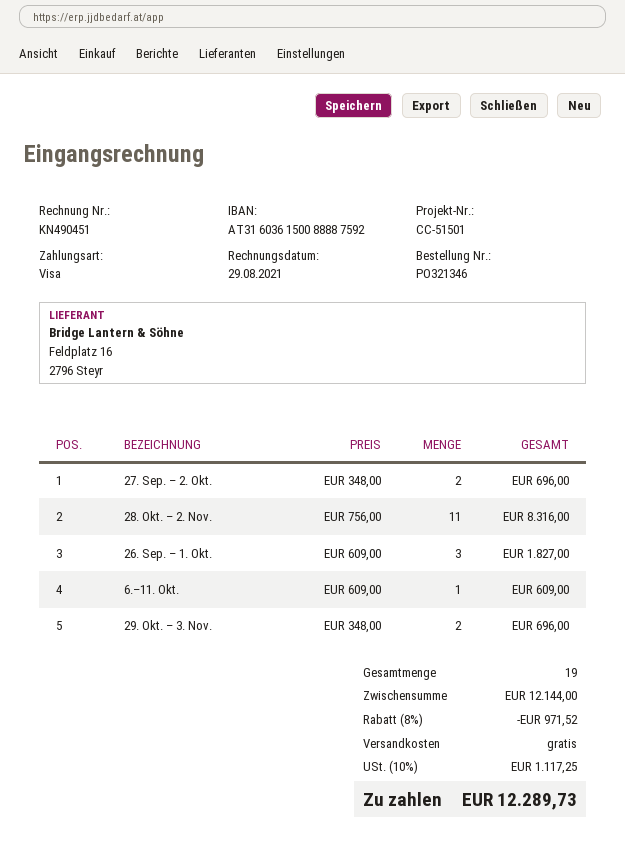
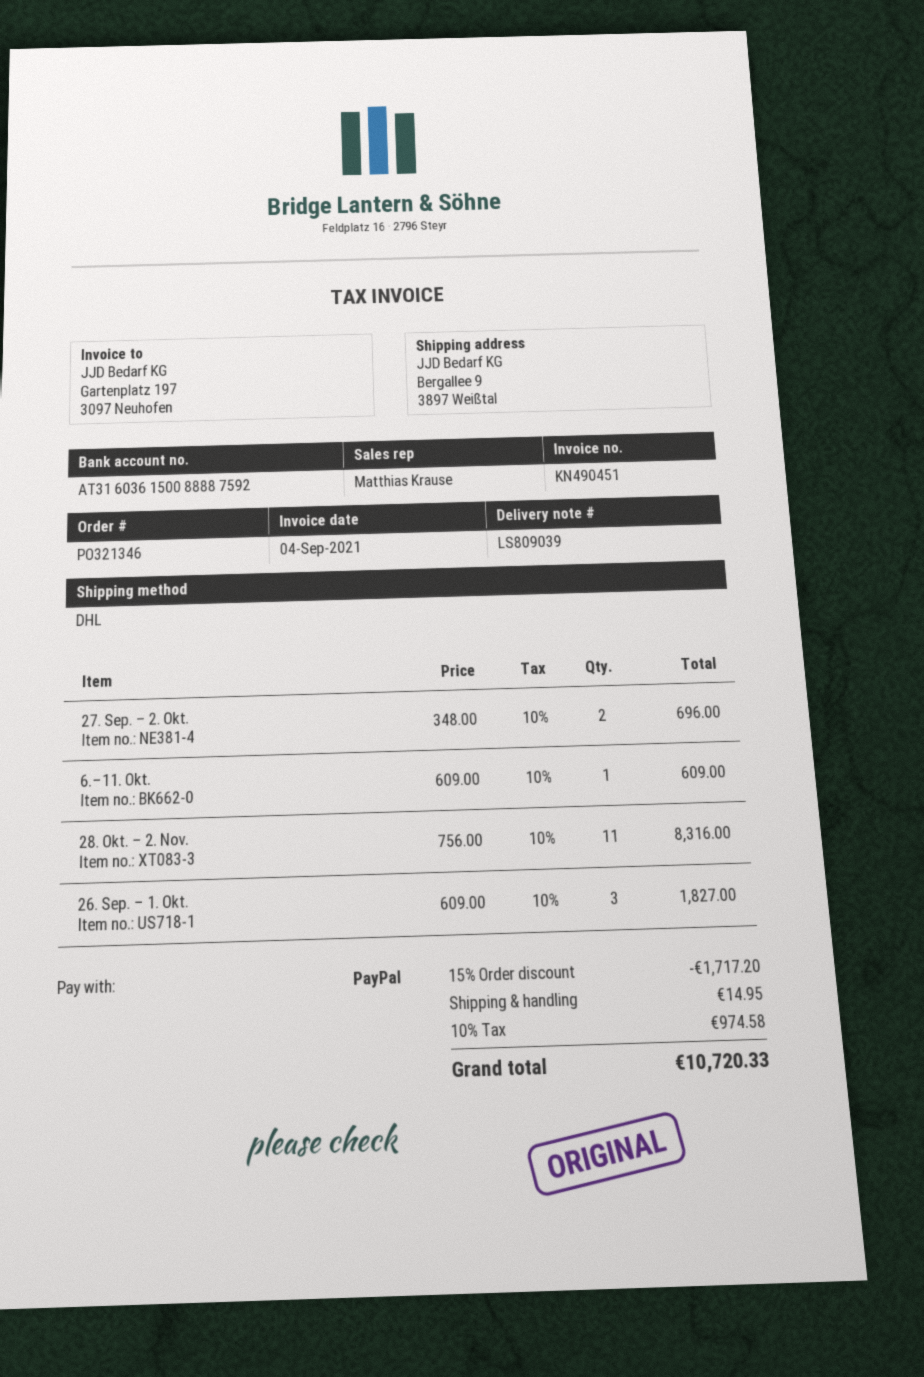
invoice date: 2021-08-29 -> 2021-09-04
payment method: Visa -> PayPal
29. Okt. – 3. Nov.: 2 x 348.00 = 696.00 -> none
discount: 8% = 971.52 -> 15% = 1717.20
shipping: 0.00 -> 14.95
tax: 10% = 1117.25 -> 10% = 974.58
total: 12289.73 -> 10720.33

